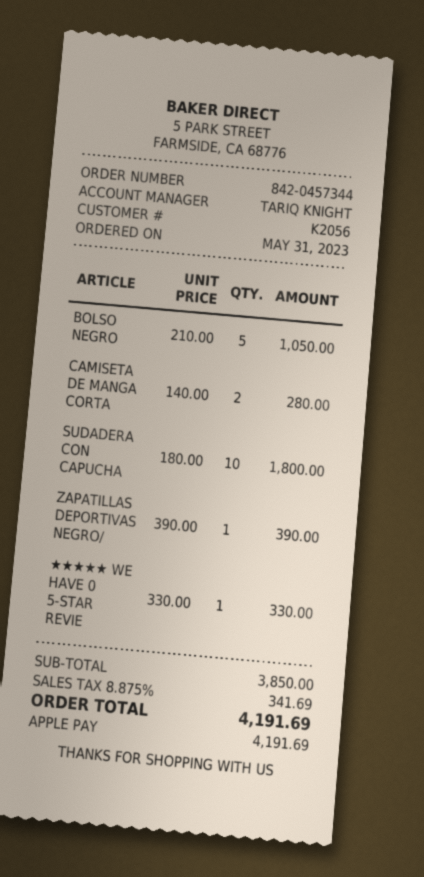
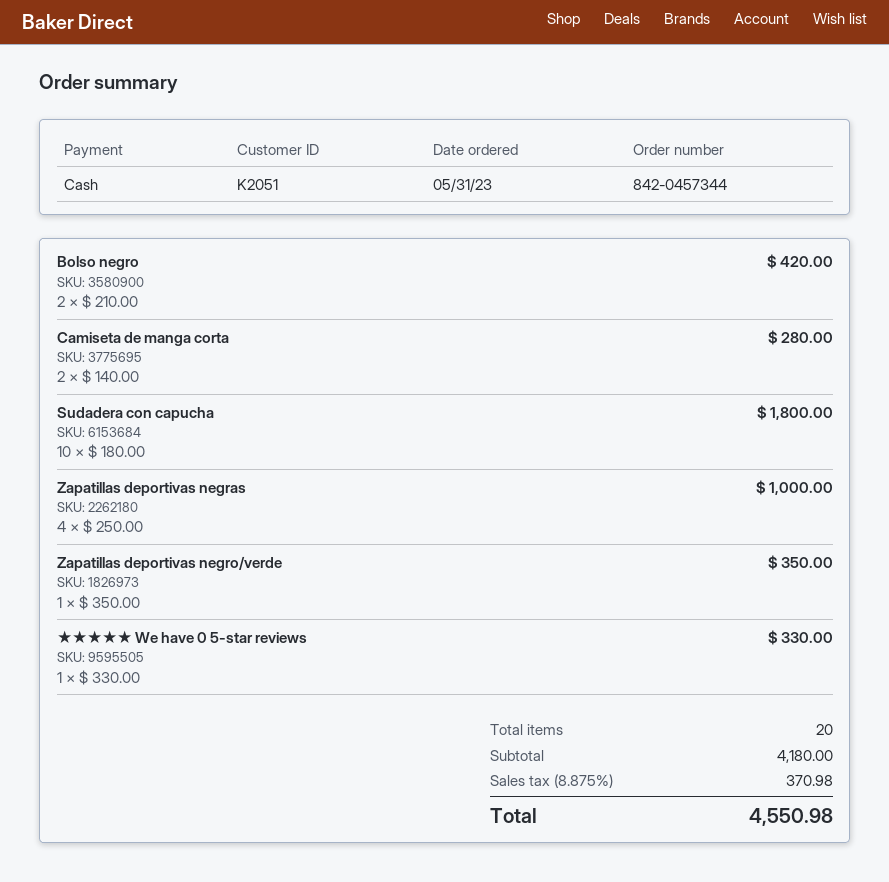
customer number: K2056 -> K2051
payment method: Apple Pay -> cash
BOLSO NEGRO: 5 x 210.00 = 1050.00 -> 2 x 210.00 = 420.00
ZAPATILLAS DEPORTIVAS NEGRO/: 1 x 390.00 = 390.00 -> 1 x 350.00 = 350.00
Zapatillas deportivas negras: none -> 4 x 250.00 = 1000.00
subtotal: 3850.00 -> 4180.00
tax: 8.875% = 341.69 -> 8.875% = 370.98
total: 4191.69 -> 4550.98

